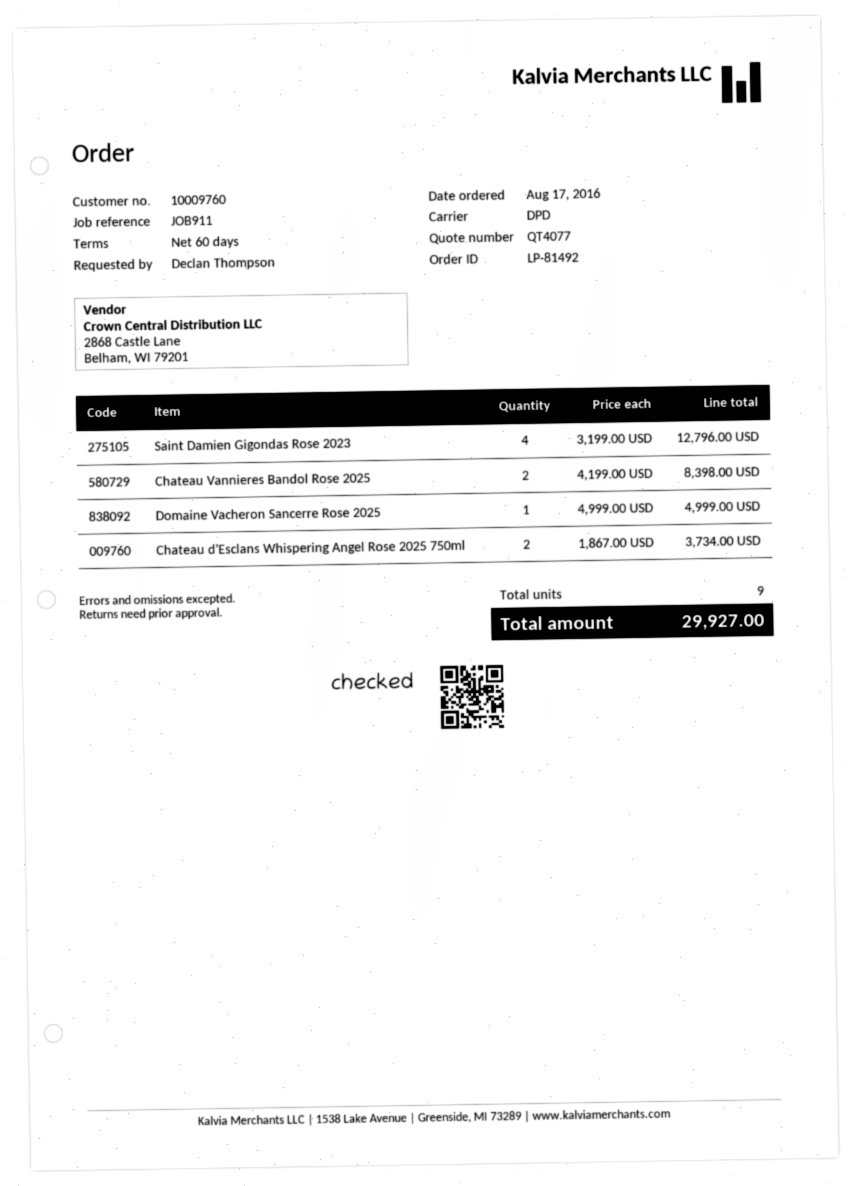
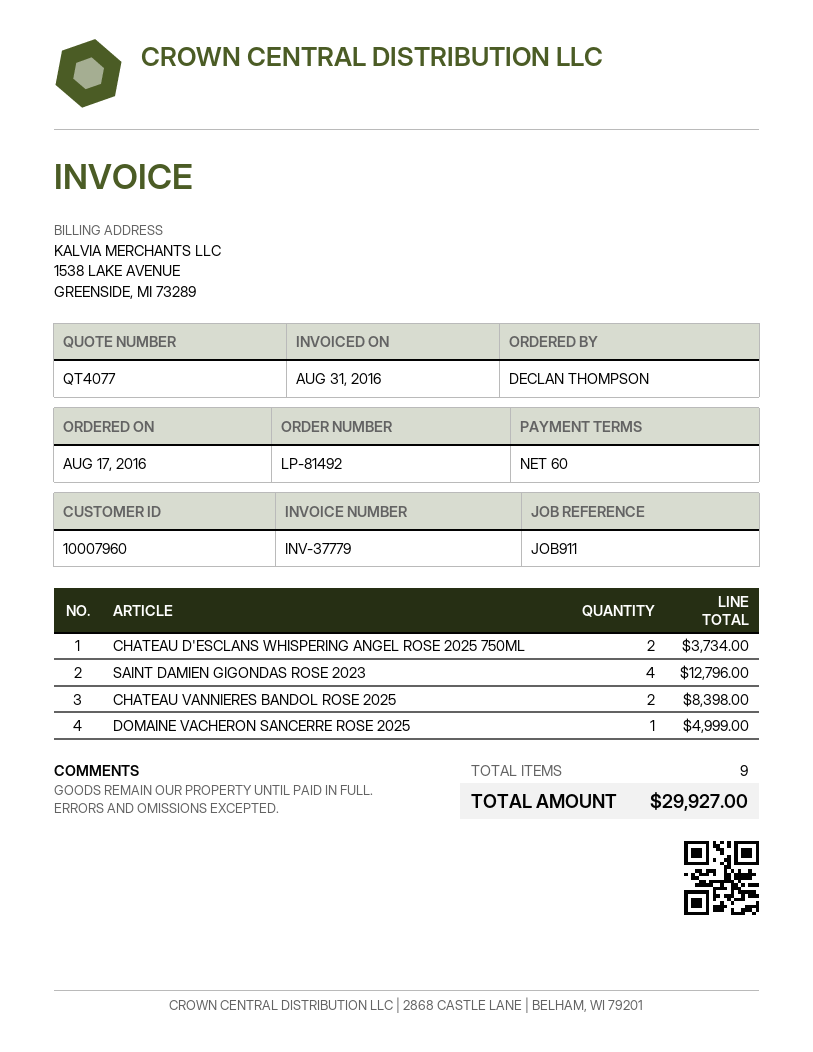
customer number: 10009760 -> 10007960

